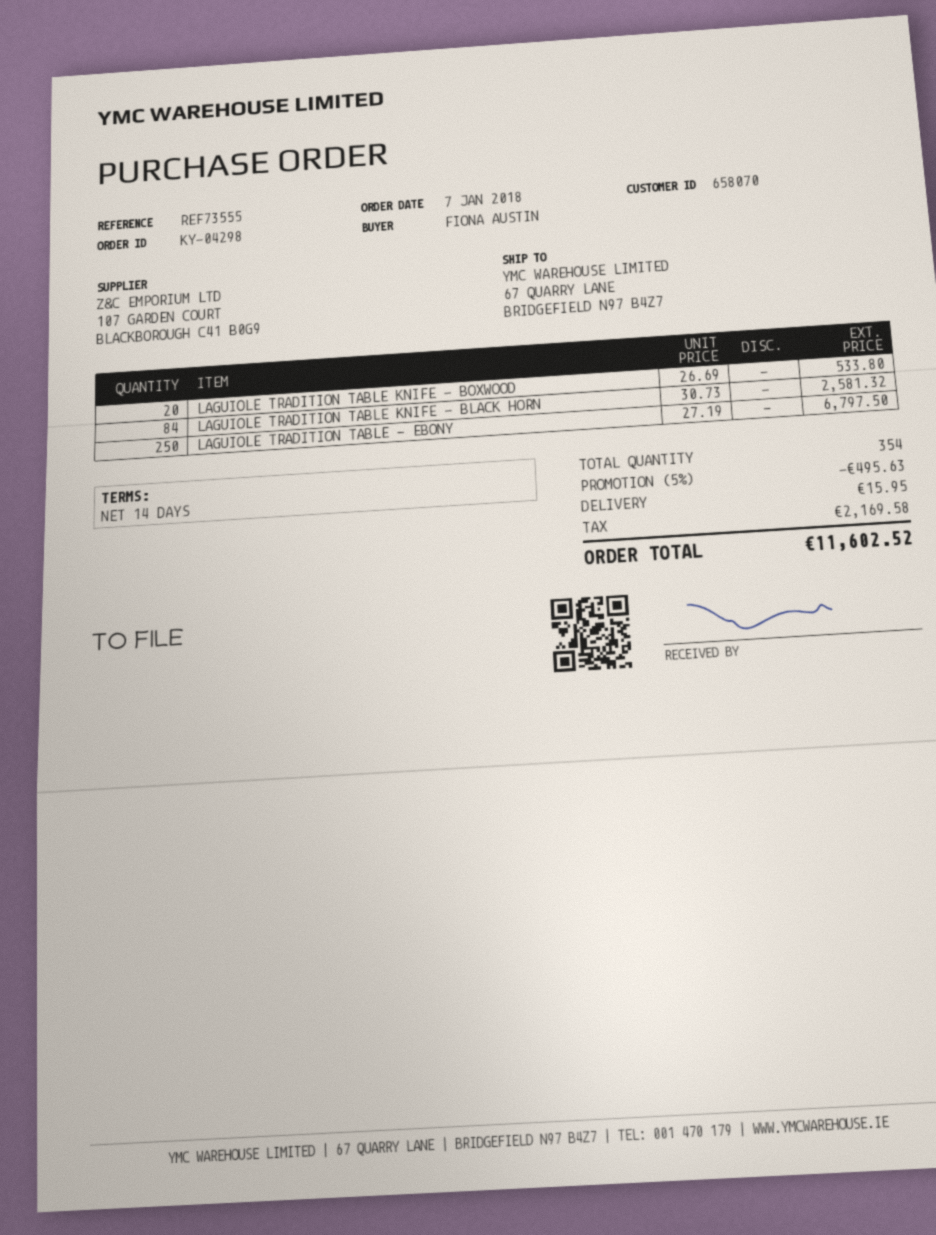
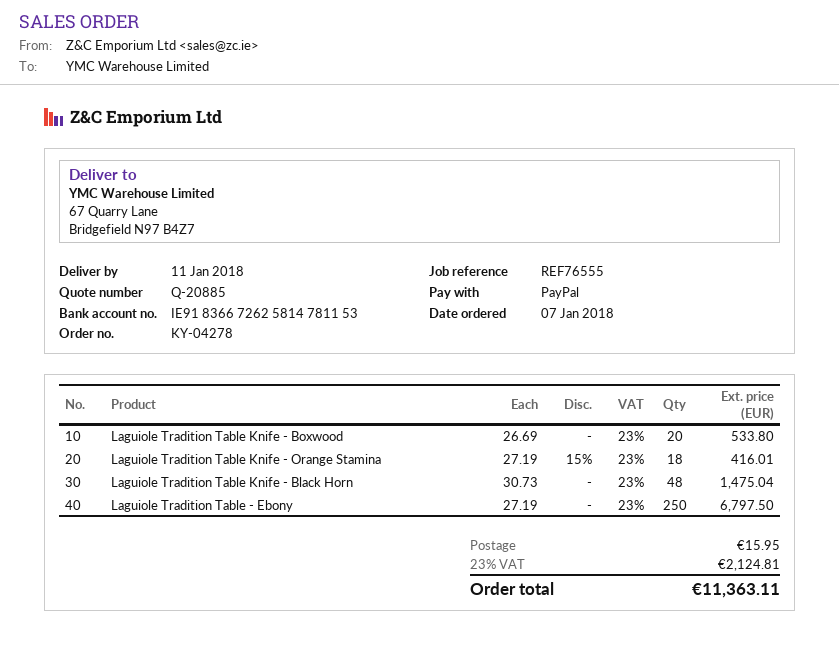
order number: KY-04298 -> KY-04278
reference: REF73555 -> REF76555
LAGUIOLE TRADITION TABLE KNIFE - BLACK HORN: 84 x 30.73 = 2581.32 -> 48 x 30.73 = 1475.04
Laguiole Tradition Table Knife - Orange Stamina: none -> 18 x 27.19 - 15% = 416.01
discount: 5% = 495.63 -> none
tax: 2169.58 -> 2124.81
total: 11602.52 -> 11363.11

